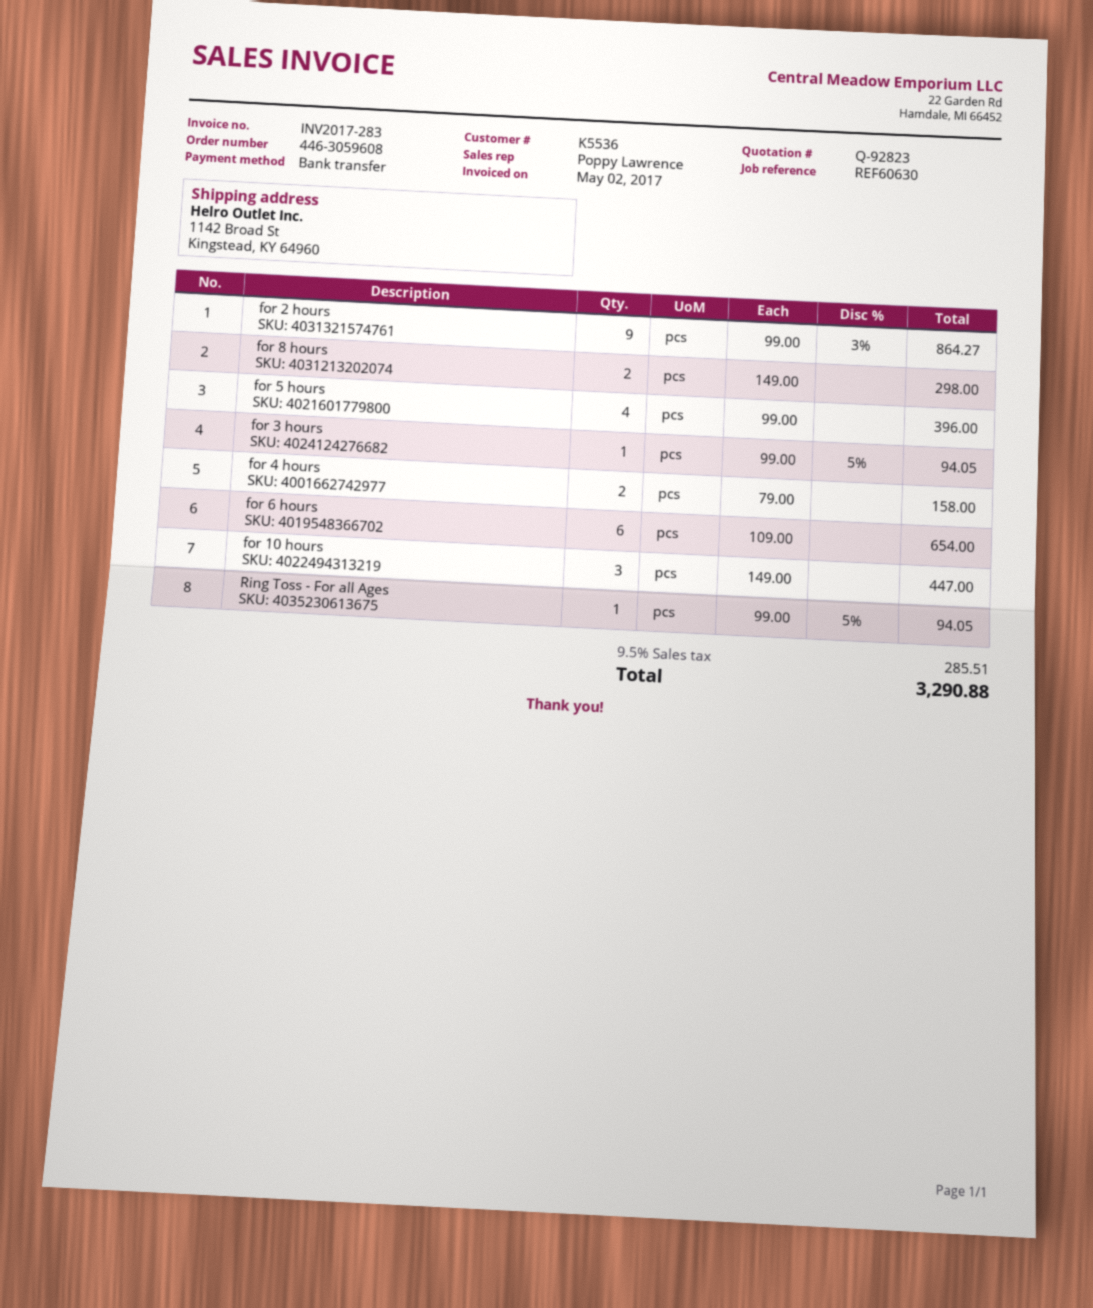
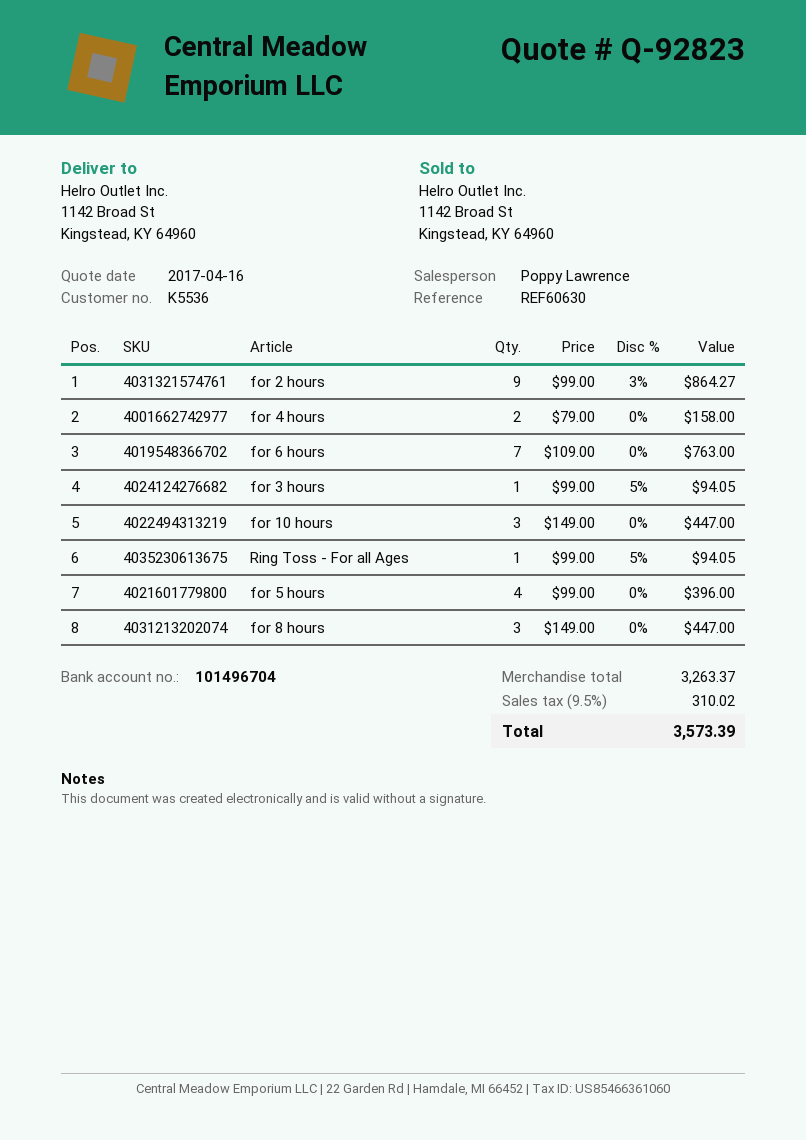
for 8 hours: 2 x 149.00 = 298.00 -> 3 x 149.00 = 447.00
for 6 hours: 6 x 109.00 = 654.00 -> 7 x 109.00 = 763.00
tax: 9.5% = 285.51 -> 9.5% = 310.02
total: 3290.88 -> 3573.39

